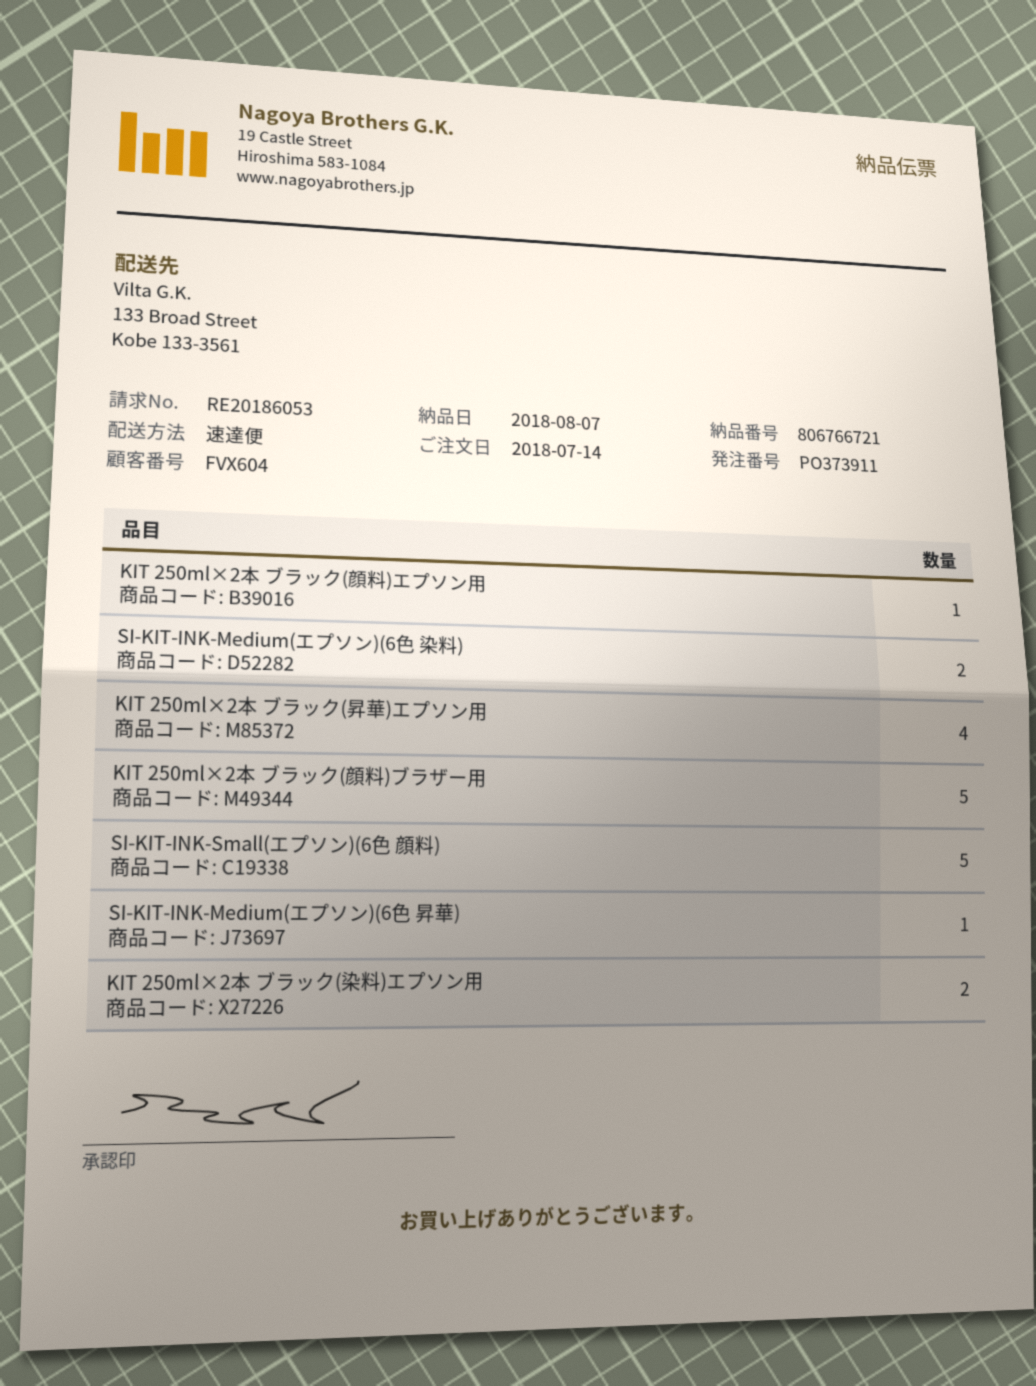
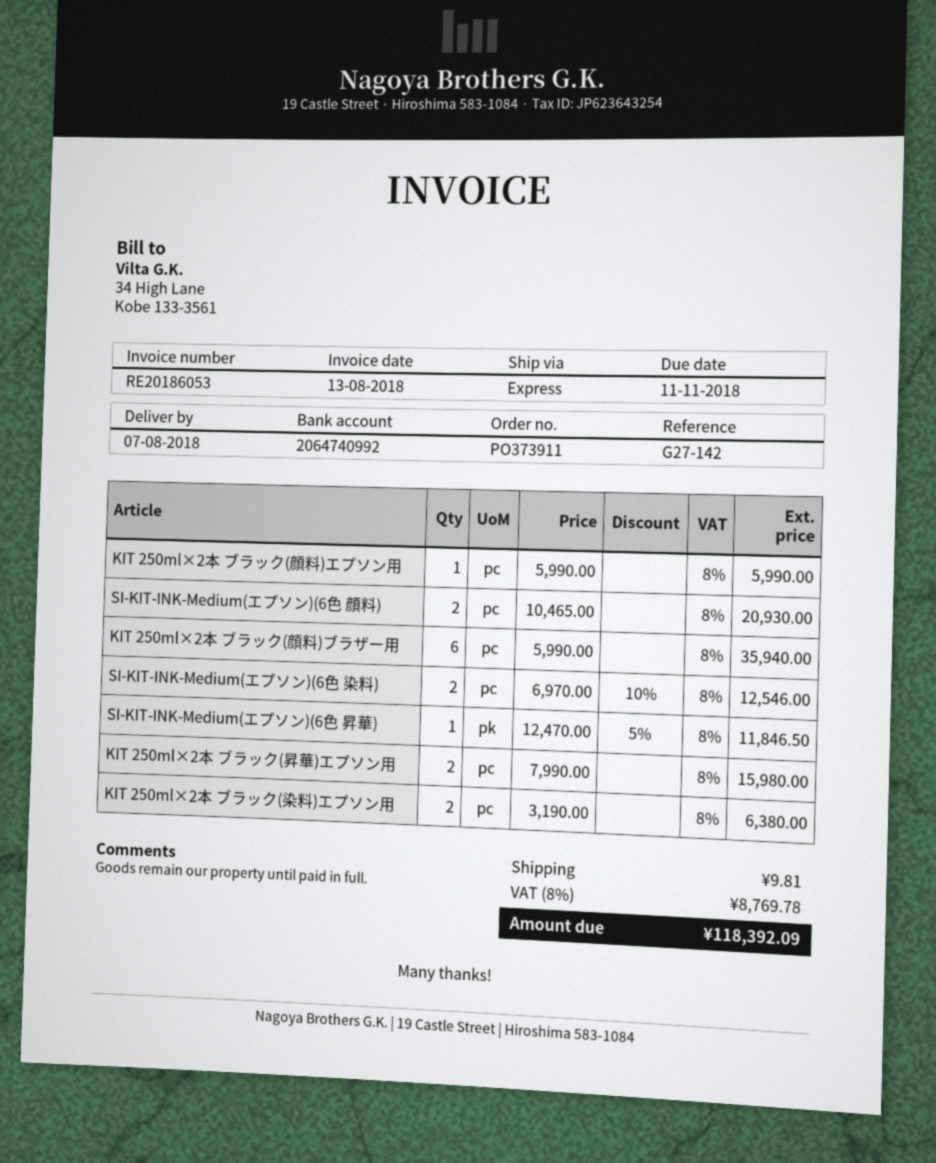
KIT 250ml×2本 ブラック(昇華)エプソン用: 4 -> 2
KIT 250ml×2本 ブラック(顔料)ブラザー用: 5 -> 6
SI-KIT-INK-Small(エプソン)(6色 顔料): 5 -> none
SI-KIT-INK-Medium(エプソン)(6色 顔料): none -> 2

